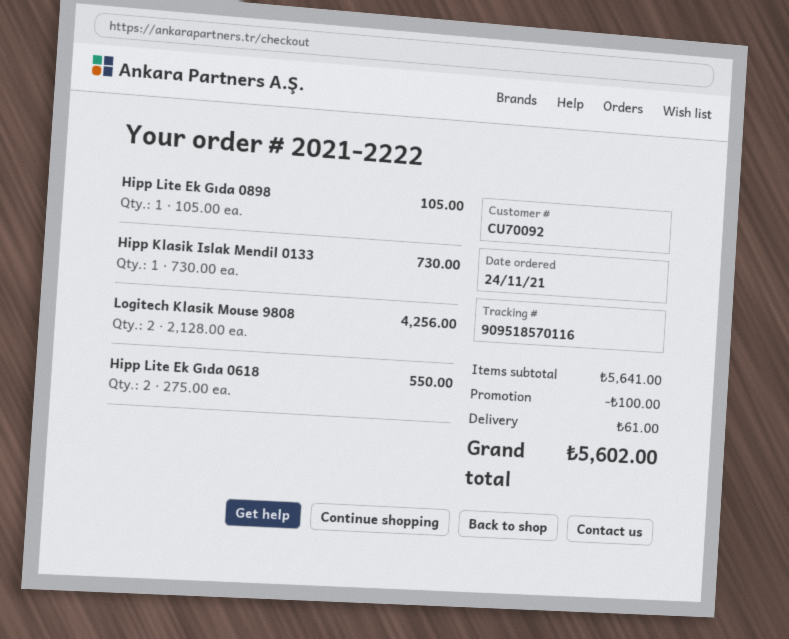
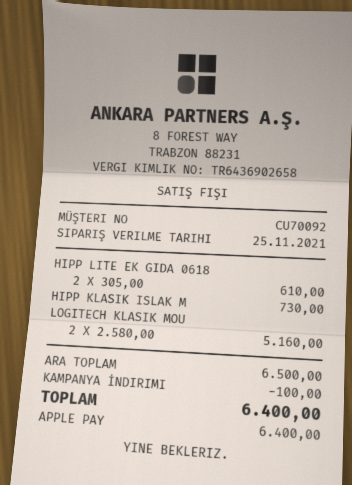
order date: 2021-11-24 -> 2021-11-25
Hipp Lite Ek Gıda 0898: 1 x 105.00 = 105.00 -> none
Logitech Klasik Mouse 9808: 2 x 2128.00 = 4256.00 -> 2 x 2580.00 = 5160.00
Hipp Lite Ek Gıda 0618: 2 x 275.00 = 550.00 -> 2 x 305.00 = 610.00
subtotal: 5641.00 -> 6500.00
shipping: 61.00 -> none
total: 5602.00 -> 6400.00

